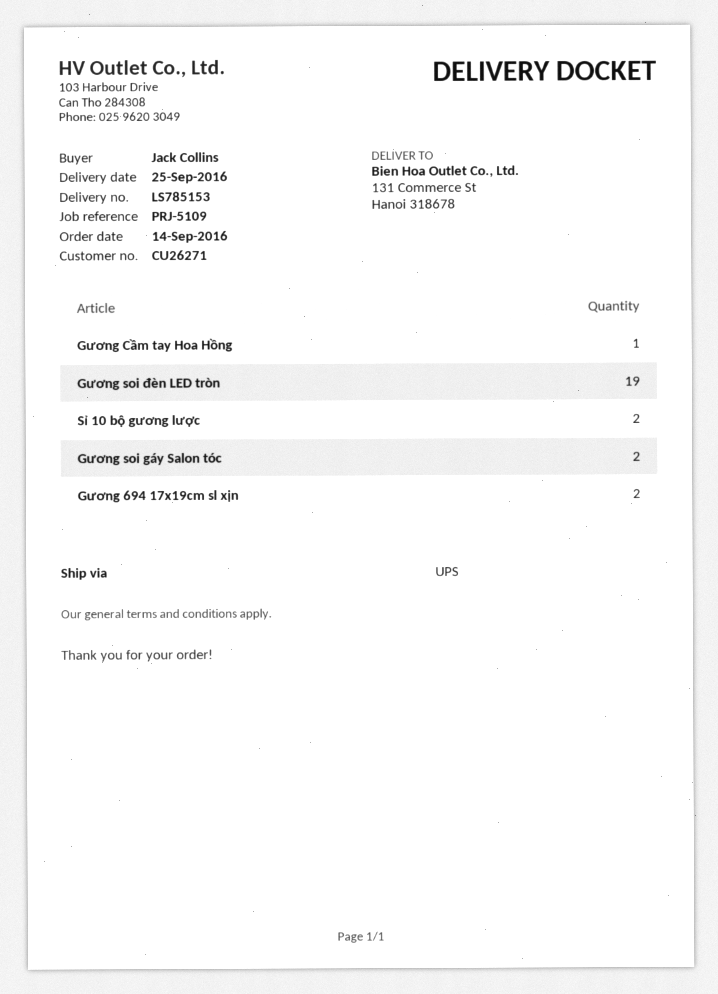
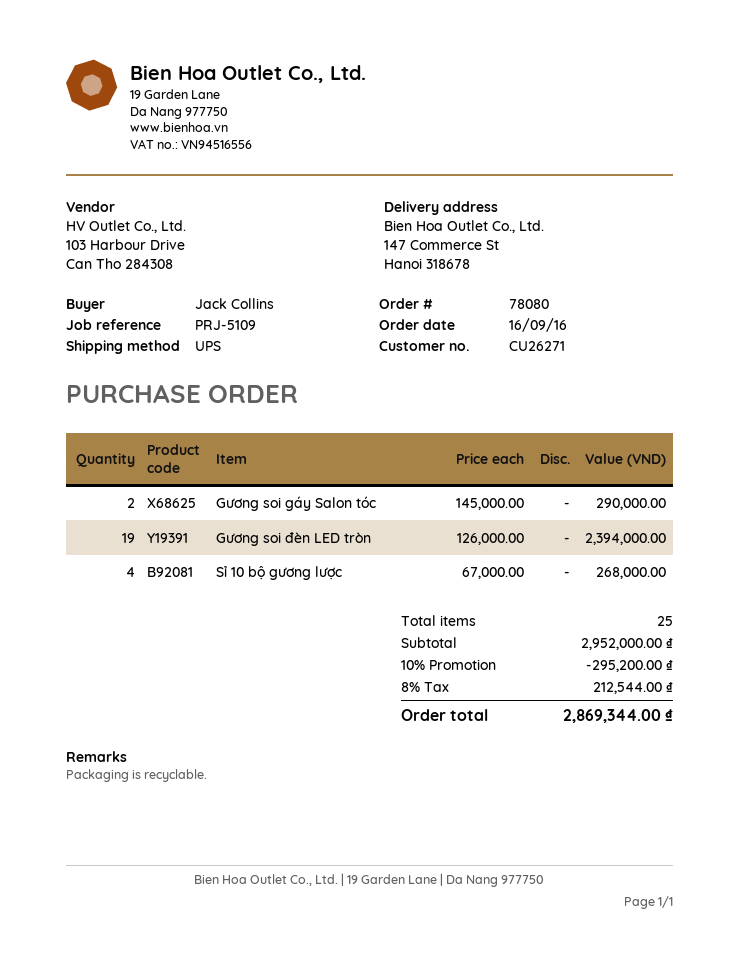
order date: 2016-09-14 -> 2016-09-16
ship to: 131 Commerce St, Hanoi 318678 -> 147 Commerce St, Hanoi 318678
Gương Cầm tay Hoa Hồng: 1 -> none
Sỉ 10 bộ gương lược: 2 -> 4
Gương 694 17x19cm sl xịn: 2 -> none

